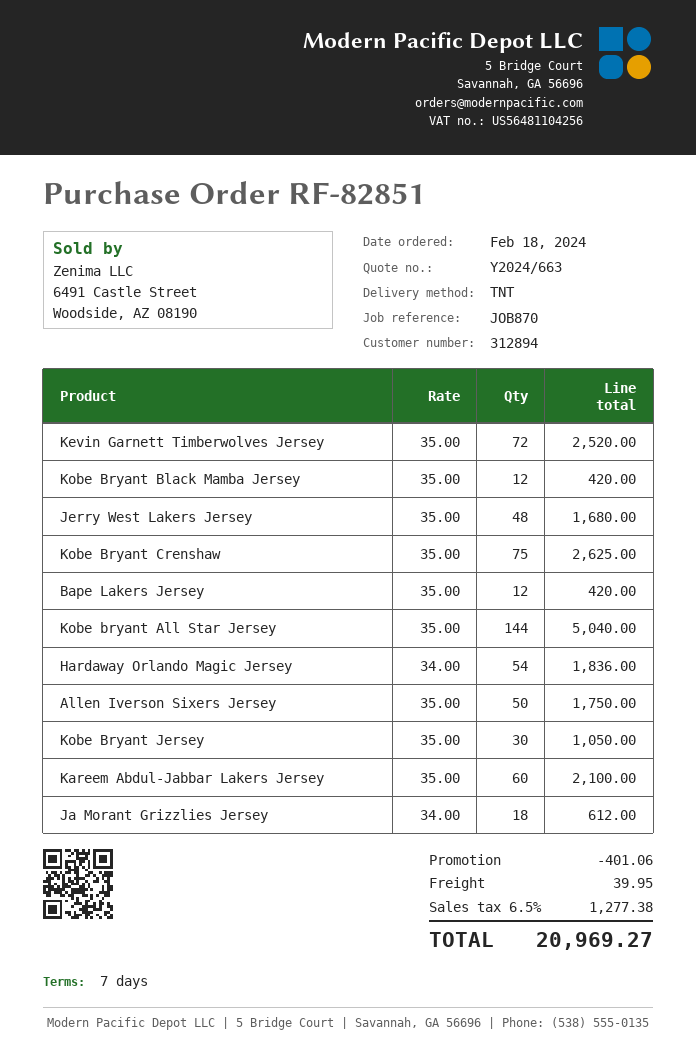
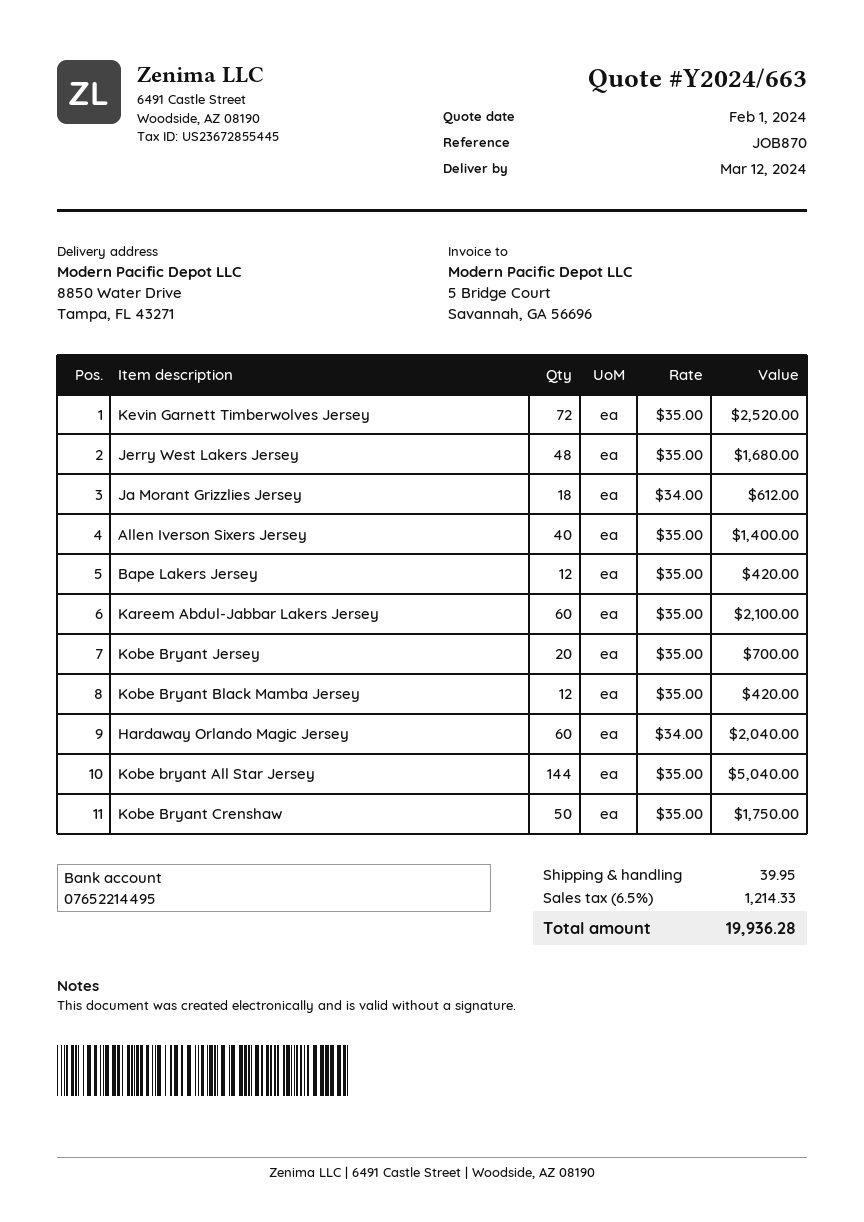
Kobe Bryant Crenshaw: 75 x 35.00 = 2625.00 -> 50 x 35.00 = 1750.00
Hardaway Orlando Magic Jersey: 54 x 34.00 = 1836.00 -> 60 x 34.00 = 2040.00
Allen Iverson Sixers Jersey: 50 x 35.00 = 1750.00 -> 40 x 35.00 = 1400.00
Kobe Bryant Jersey: 30 x 35.00 = 1050.00 -> 20 x 35.00 = 700.00
discount: 401.06 -> none
tax: 6.5% = 1277.38 -> 6.5% = 1214.33
total: 20969.27 -> 19936.28

